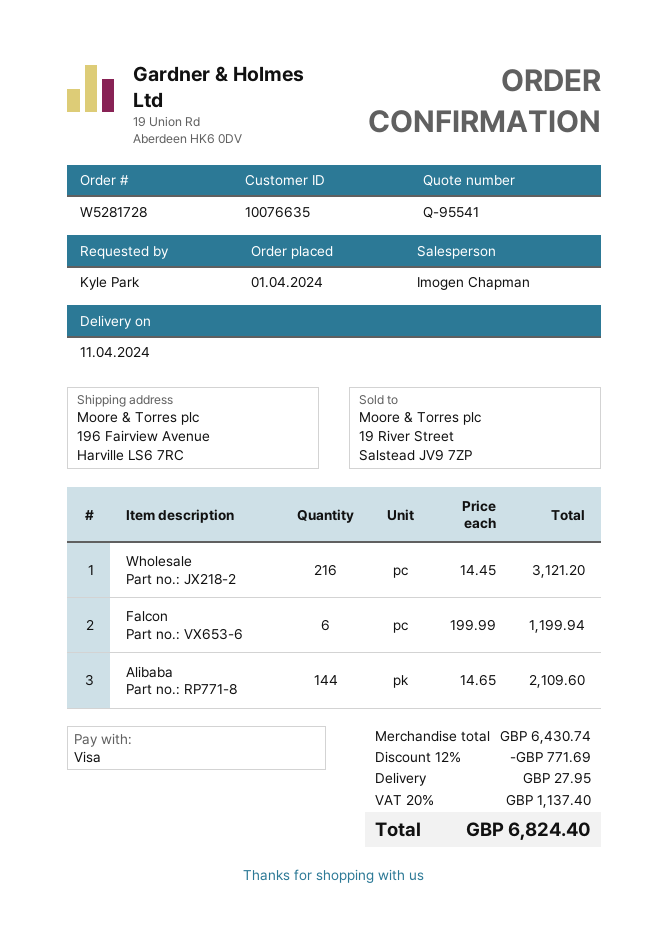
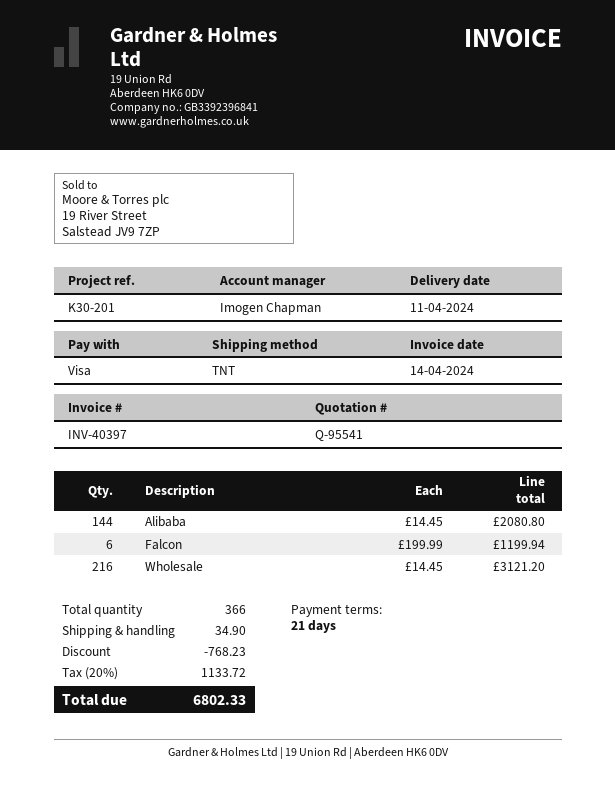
Alibaba: 144 x 14.65 = 2109.60 -> 144 x 14.45 = 2080.80
discount: 771.69 -> 768.23
shipping: 27.95 -> 34.90
tax: 20% = 1137.40 -> 20% = 1133.72
total: 6824.40 -> 6802.33

